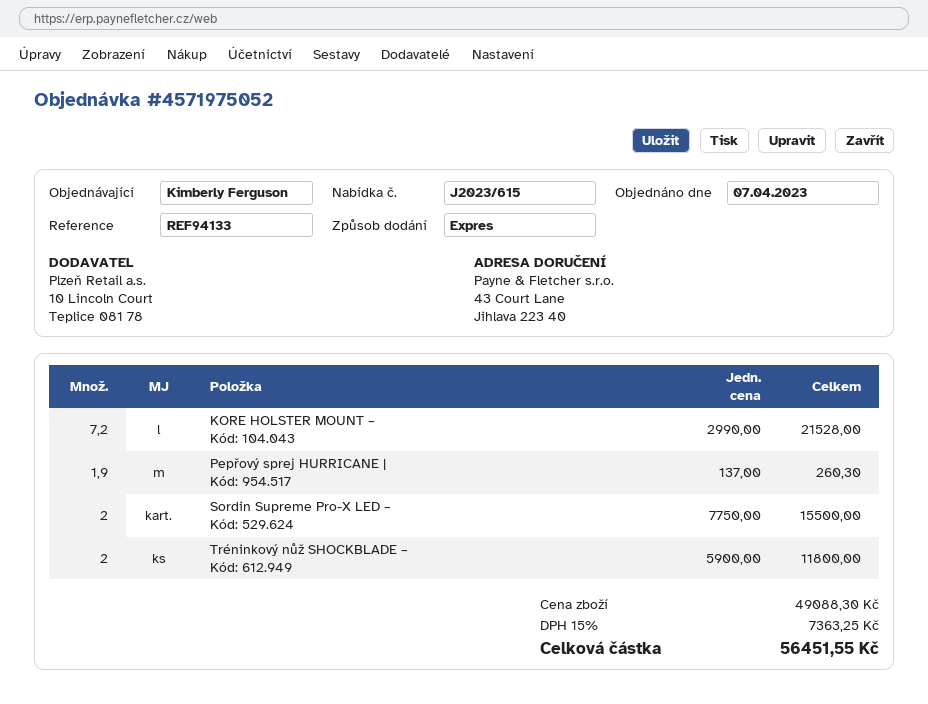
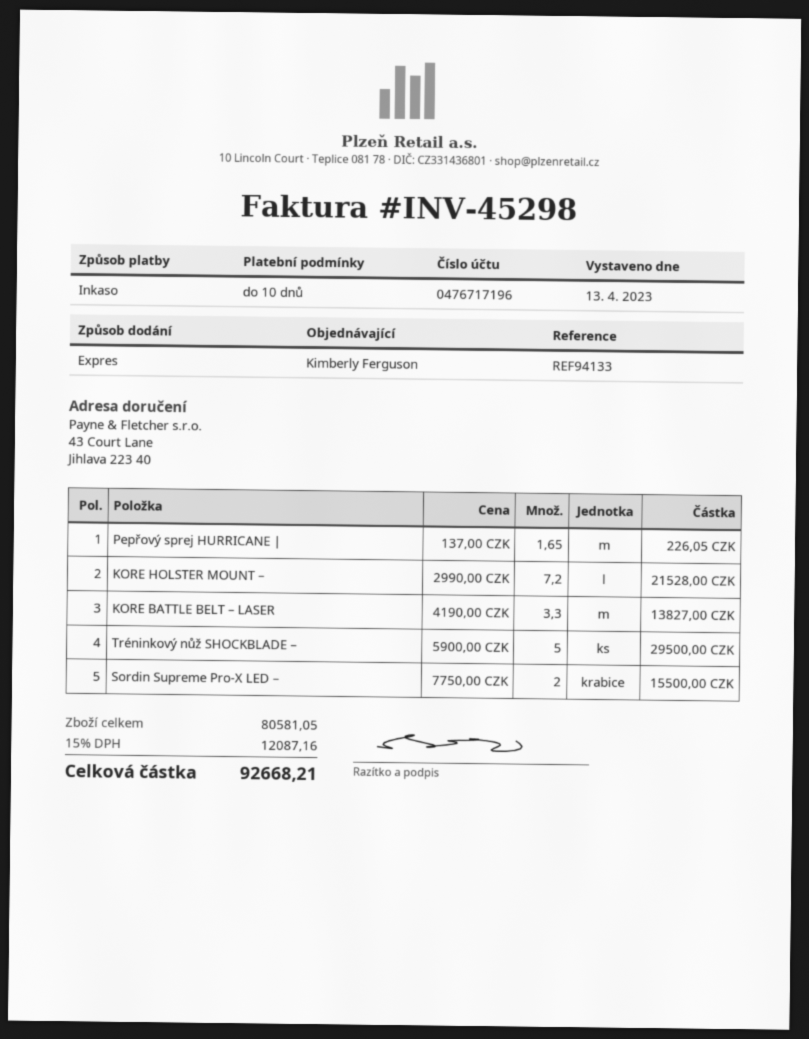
Pepřový sprej HURRICANE |: 1.9 x 137.00 = 260.30 -> 1.65 x 137.00 = 226.05
Tréninkový nůž SHOCKBLADE –: 2 x 5900.00 = 11800.00 -> 5 x 5900.00 = 29500.00
KORE BATTLE BELT – LASER: none -> 3.3 x 4190.00 = 13827.00
subtotal: 49088.30 -> 80581.05
tax: 15% = 7363.25 -> 15% = 12087.16
total: 56451.55 -> 92668.21

